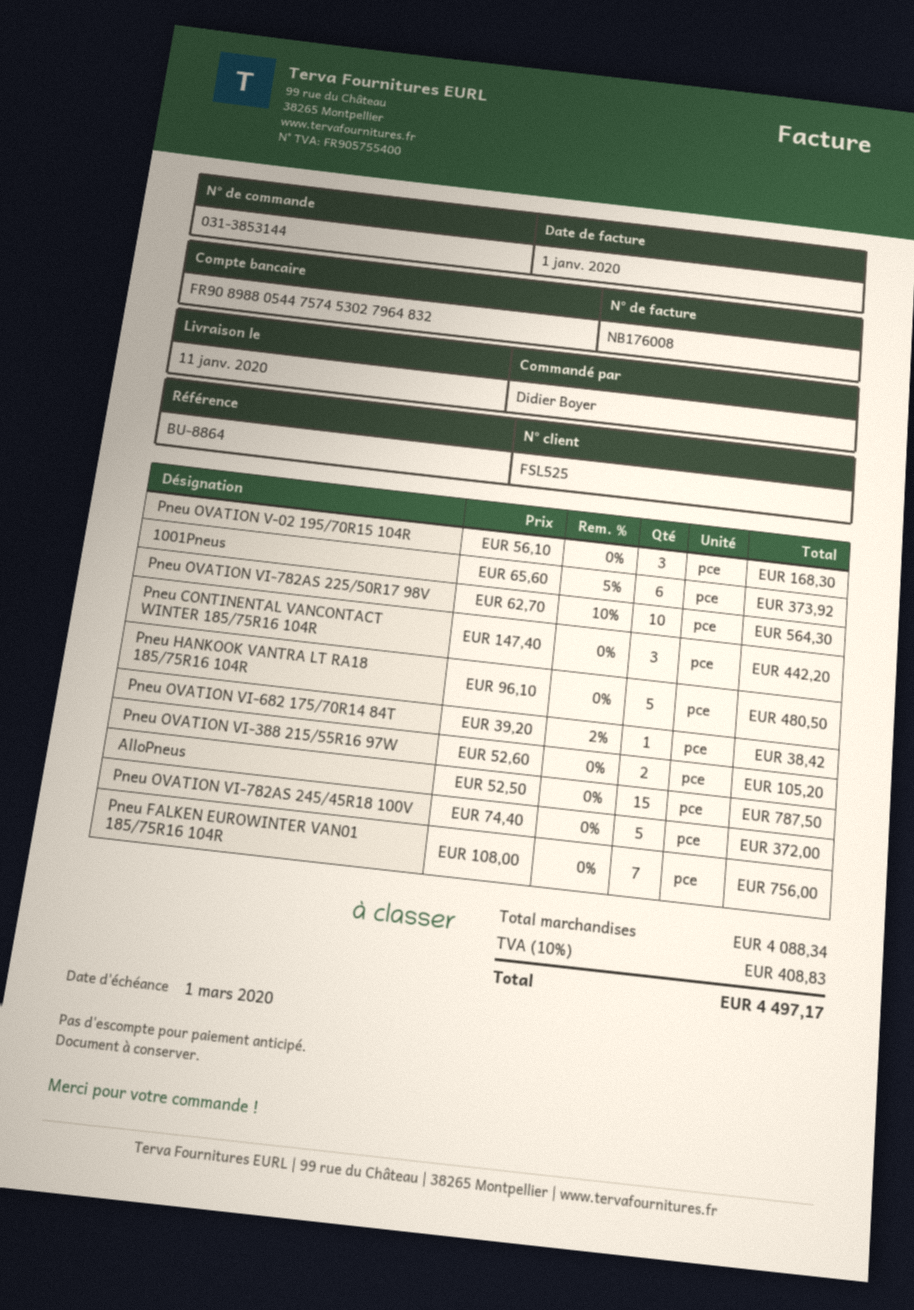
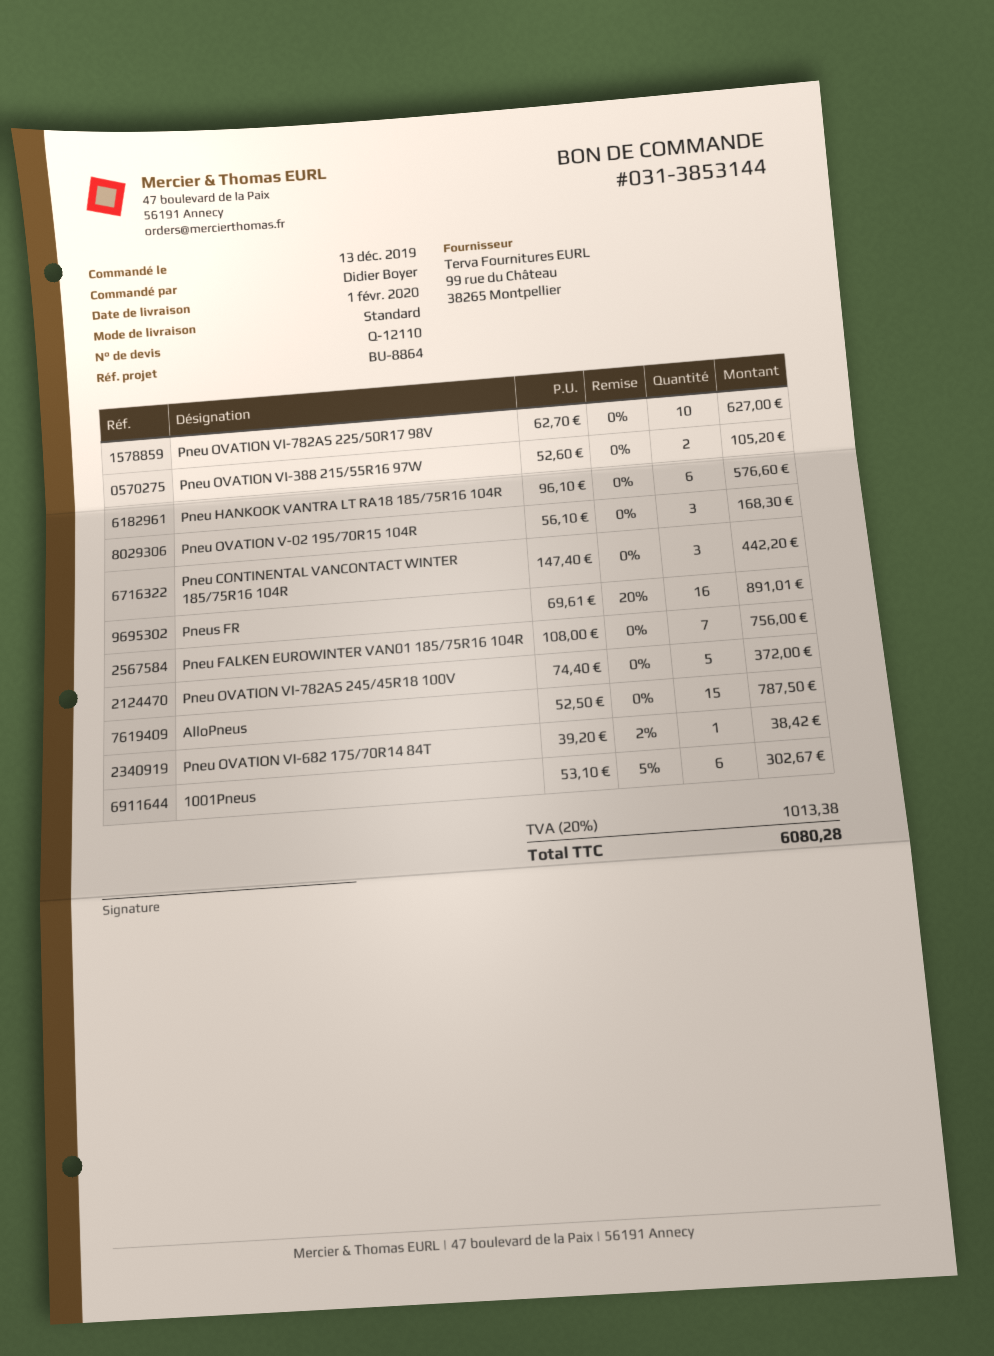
delivery date: 2020-01-11 -> 2020-02-01
1001Pneus: 6 x 65.60 - 5% = 373.92 -> 6 x 53.10 - 5% = 302.67
Pneu OVATION VI-782AS 225/50R17 98V: 10 x 62.70 - 10% = 564.30 -> 10 x 62.70 = 627.00
Pneu HANKOOK VANTRA LT RA18 185/75R16 104R: 5 x 96.10 = 480.50 -> 6 x 96.10 = 576.60
Pneus FR: none -> 16 x 69.61 - 20% = 891.01
tax: 10% = 408.83 -> 20% = 1013.38
total: 4497.17 -> 6080.28

